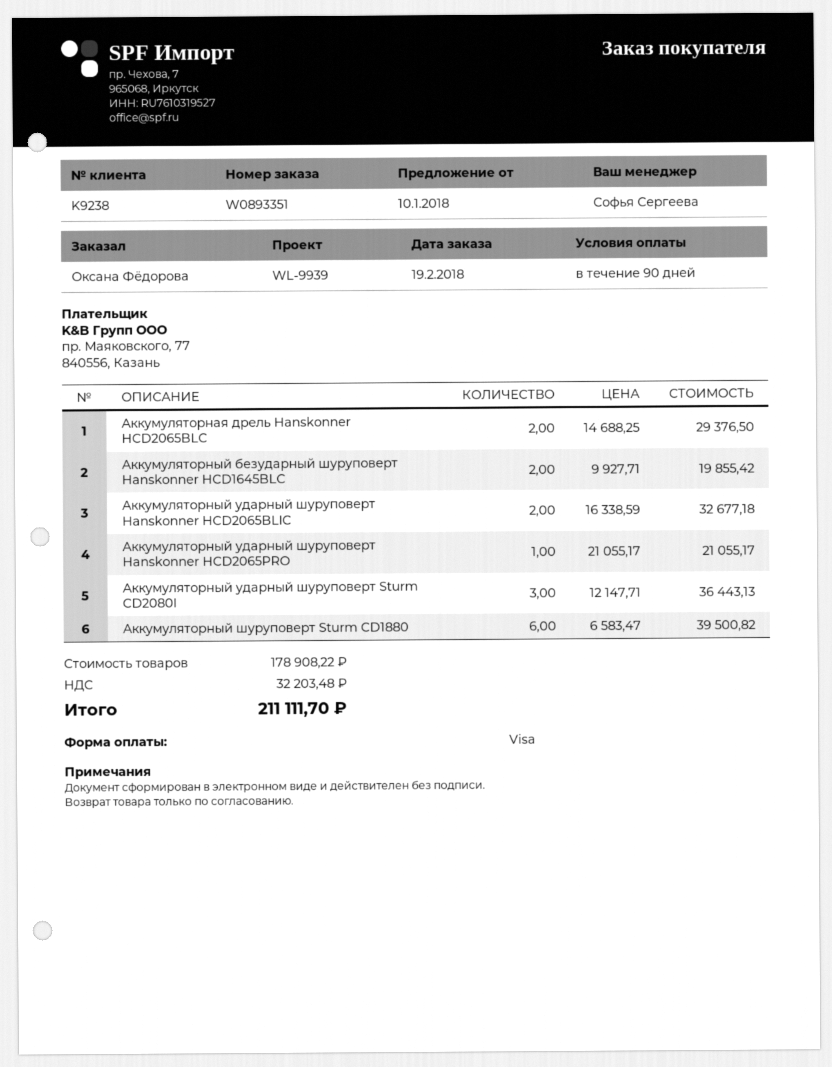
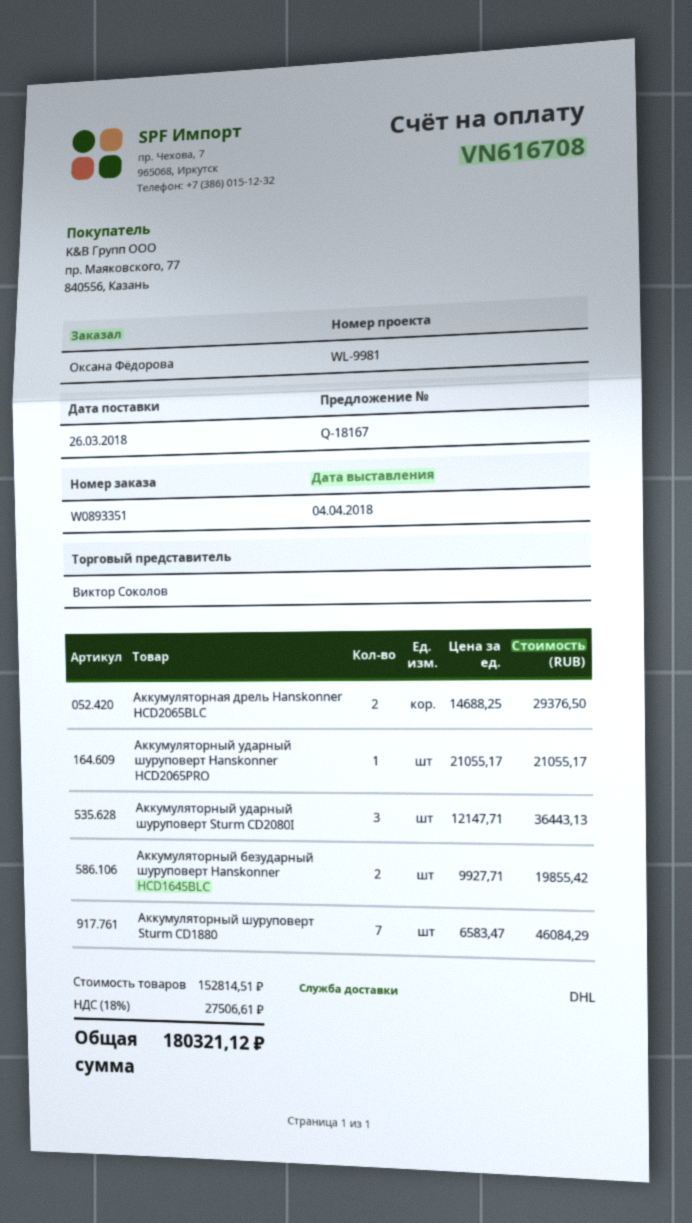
reference: WL-9939 -> WL-9981
sales rep: Софья Сергеева -> Виктор Соколов
Аккумуляторный ударный шуруповерт Hanskonner HCD2065BLIC: 2 x 16338.59 = 32677.18 -> none
Аккумуляторный шуруповерт Sturm CD1880: 6 x 6583.47 = 39500.82 -> 7 x 6583.47 = 46084.29
subtotal: 178908.22 -> 152814.51
tax: 32203.48 -> 27506.61
total: 211111.70 -> 180321.12

